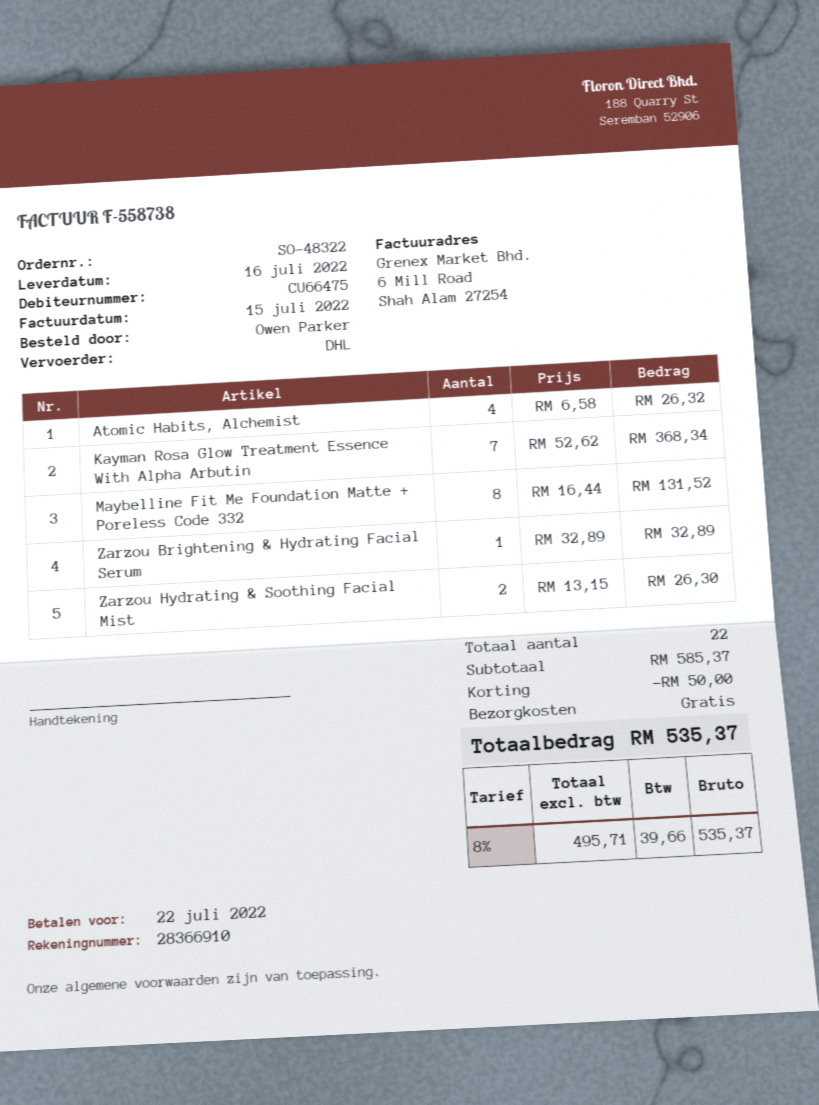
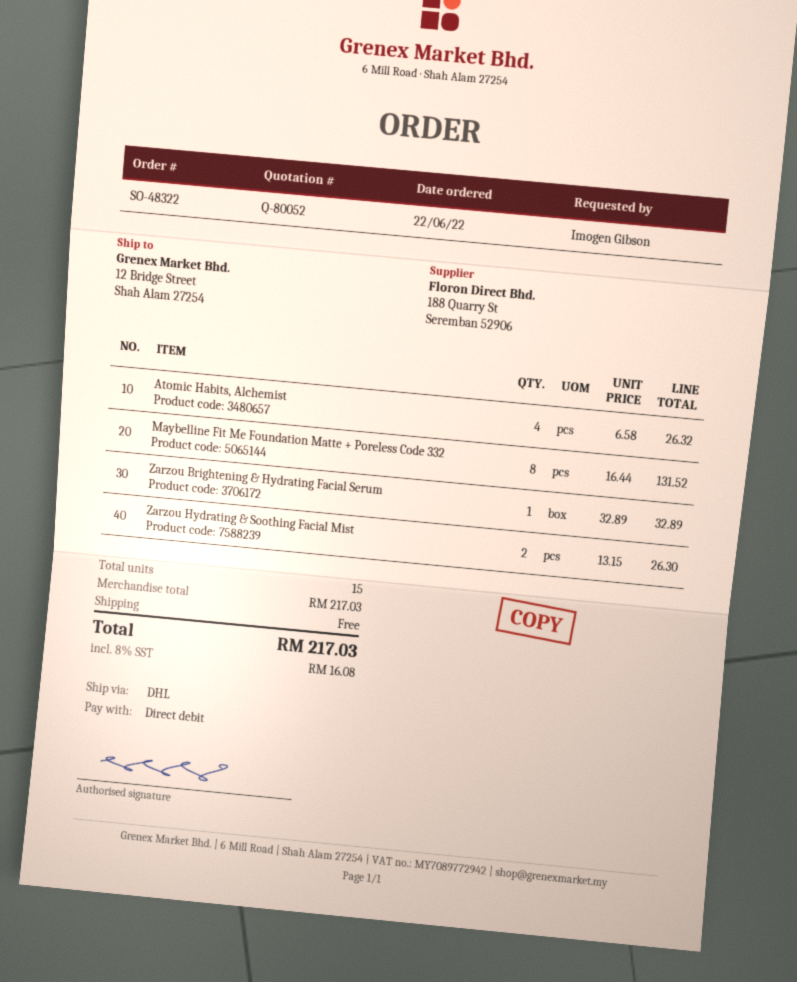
ordered by: Owen Parker -> Imogen Gibson
Kayman Rosa Glow Treatment Essence With Alpha Arbutin: 7 x 52.62 = 368.34 -> none
total quantity: 22 -> 15
subtotal: 585.37 -> 217.03
discount: 50.00 -> none
tax: 8% = 39.66 -> 8% = 16.08
total: 535.37 -> 217.03

